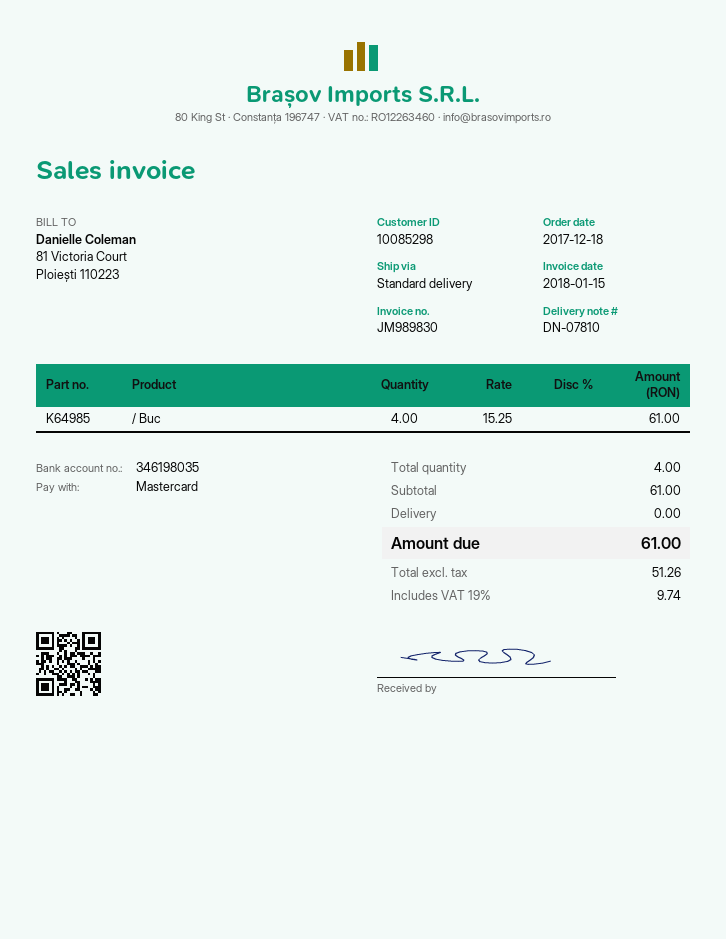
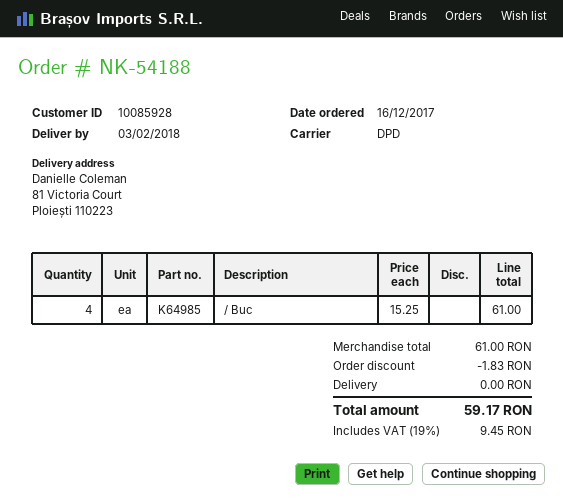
order date: 2017-12-18 -> 2017-12-16
customer number: 10085298 -> 10085928
shipping method: standard -> DPD
discount: none -> 1.83
tax: 19% = 9.74 -> 19% = 9.45
total: 61.00 -> 59.17

